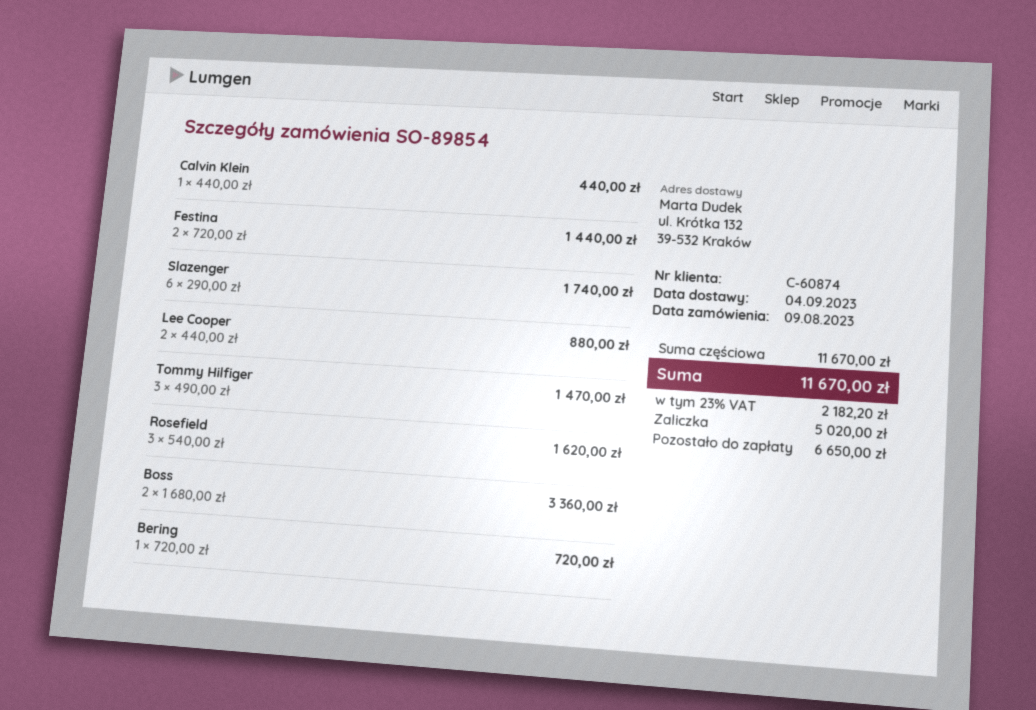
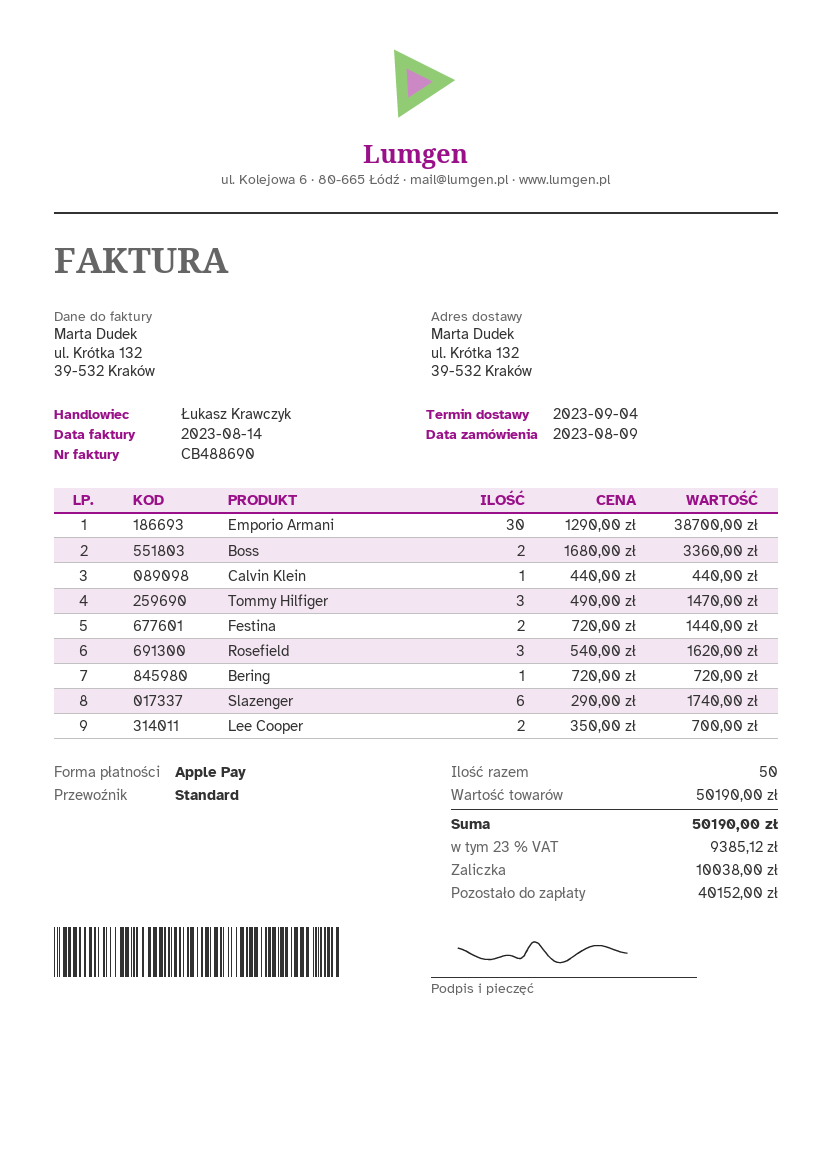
Lee Cooper: 2 x 440.00 = 880.00 -> 2 x 350.00 = 700.00
Emporio Armani: none -> 30 x 1290.00 = 38700.00
subtotal: 11670.00 -> 50190.00
tax: 23% = 2182.20 -> 23% = 9385.12
total: 11670.00 -> 50190.00
deposit: 5020.00 -> 10038.00
balance: 6650.00 -> 40152.00

